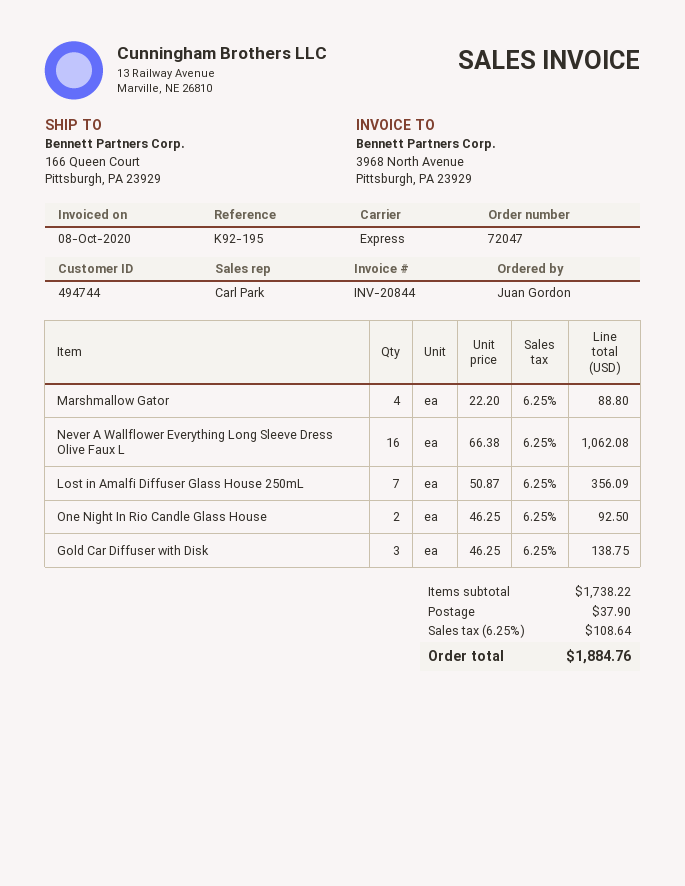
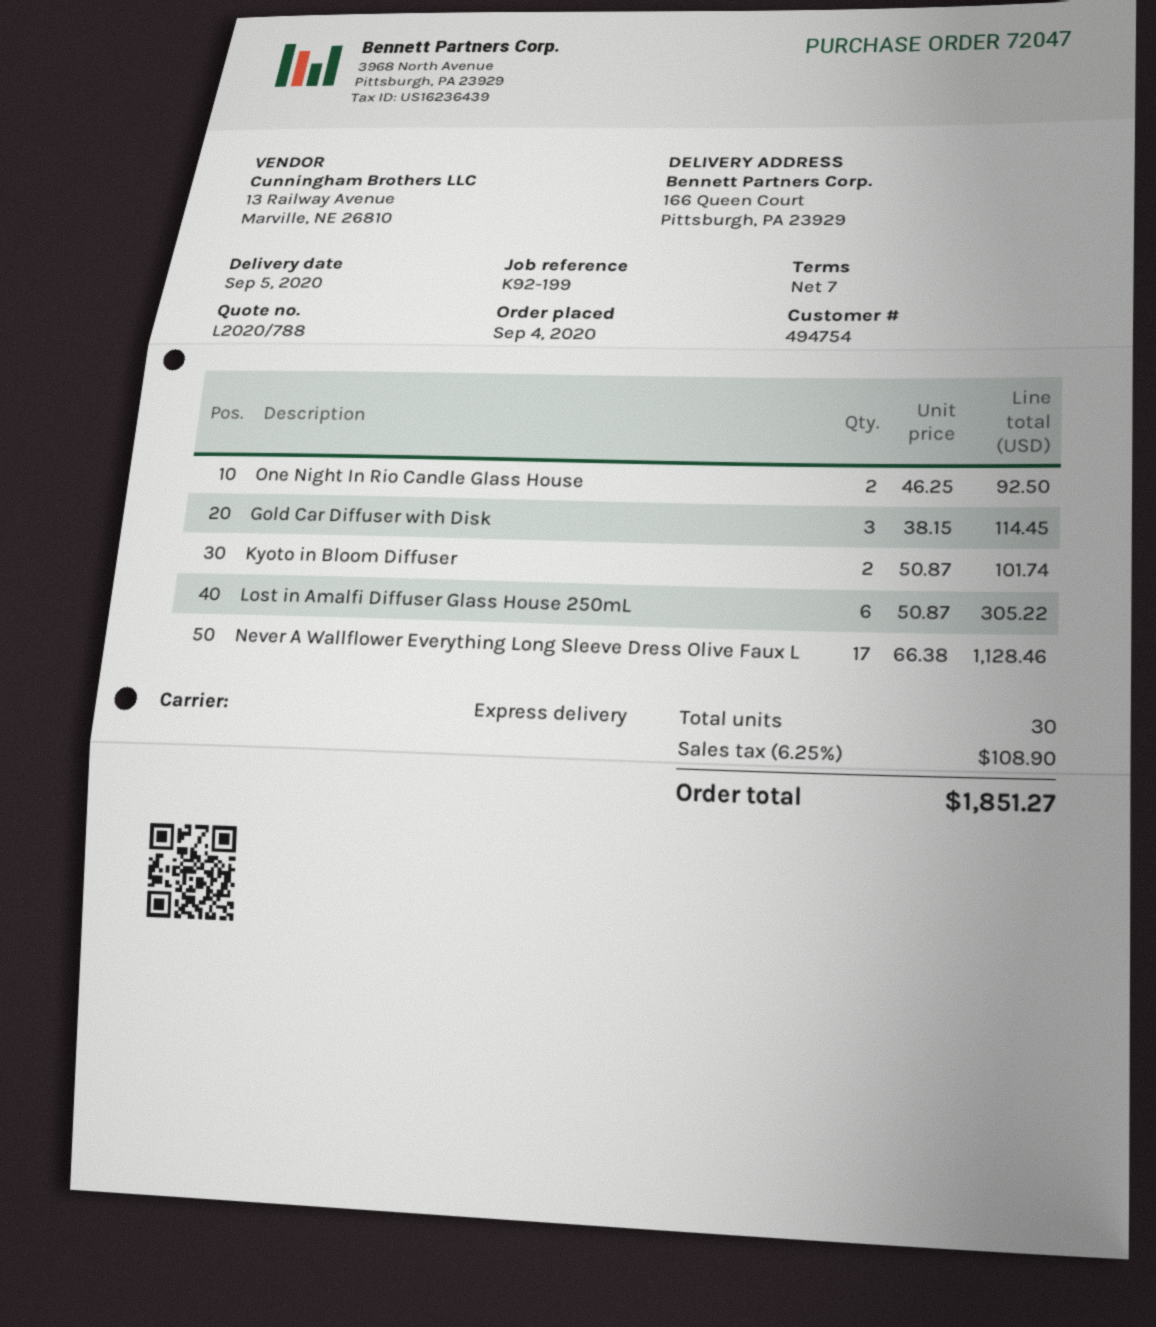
customer number: 494744 -> 494754
reference: K92-195 -> K92-199
Marshmallow Gator: 4 x 22.20 = 88.80 -> none
Never A Wallflower Everything Long Sleeve Dress Olive Faux L: 16 x 66.38 = 1062.08 -> 17 x 66.38 = 1128.46
Lost in Amalfi Diffuser Glass House 250mL: 7 x 50.87 = 356.09 -> 6 x 50.87 = 305.22
Gold Car Diffuser with Disk: 3 x 46.25 = 138.75 -> 3 x 38.15 = 114.45
Kyoto in Bloom Diffuser: none -> 2 x 50.87 = 101.74
shipping: 37.90 -> none
tax: 6.25% = 108.64 -> 6.25% = 108.90
total: 1884.76 -> 1851.27

